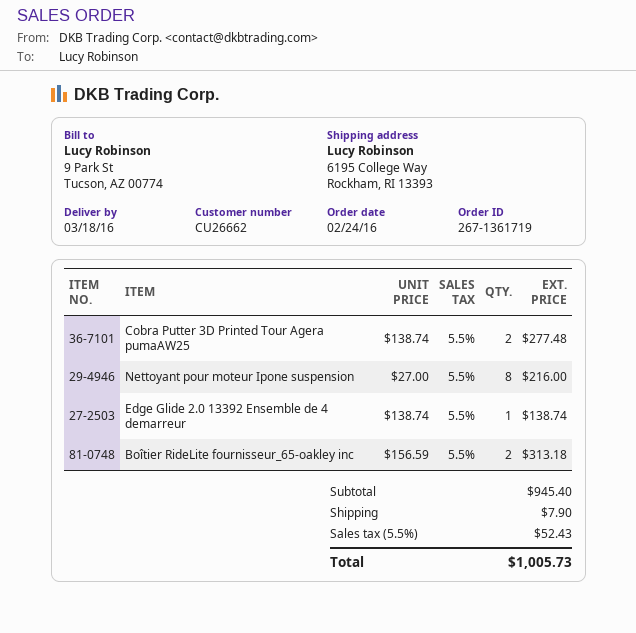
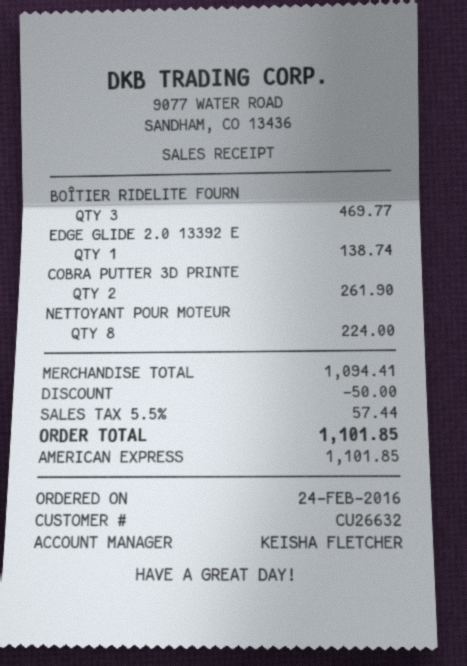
customer number: CU26662 -> CU26632
Cobra Putter 3D Printed Tour Agera pumaAW25: 2 for 277.48 -> 2 for 261.90
Nettoyant pour moteur Ipone suspension: 8 for 216.00 -> 8 for 224.00
Boîtier RideLite fournisseur_65-oakley inc: 2 for 313.18 -> 3 for 469.77
subtotal: 945.40 -> 1094.41
discount: none -> 50.00
shipping: 7.90 -> none
tax: 5.5% = 52.43 -> 5.5% = 57.44
total: 1005.73 -> 1101.85

